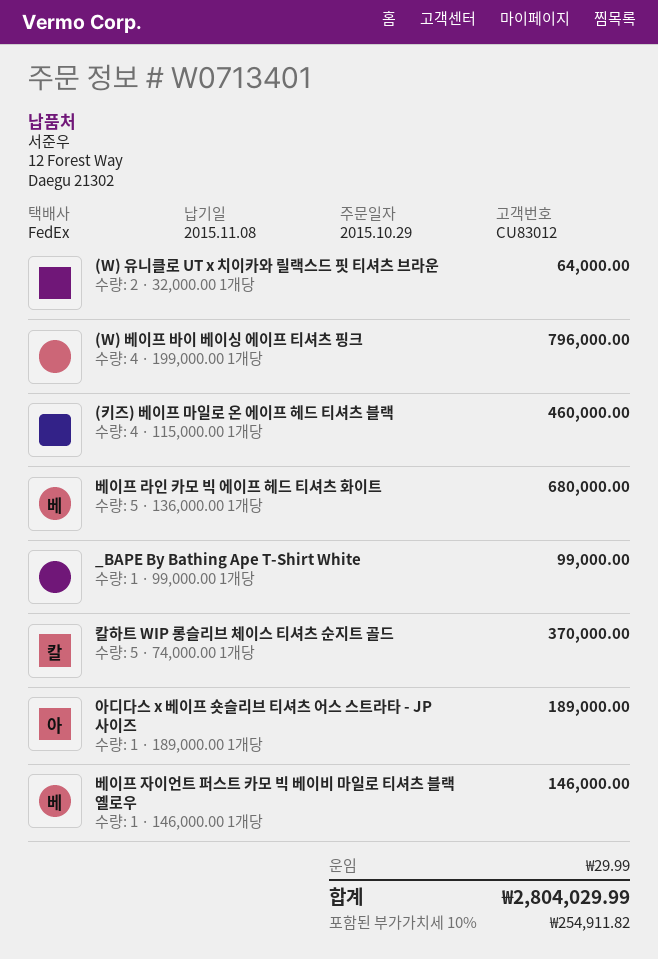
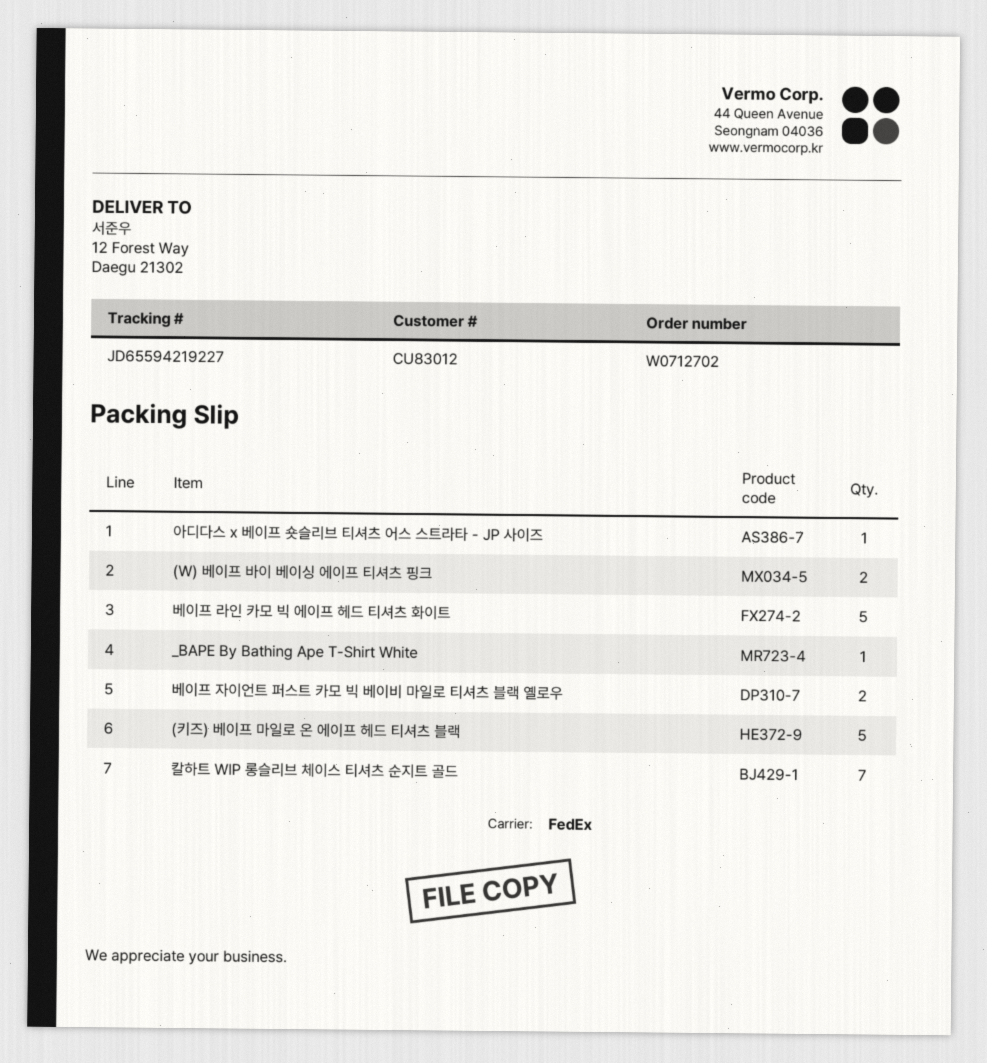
order number: W0713401 -> W0712702
(W) 유니클로 UT x 치이카와 릴랙스드 핏 티셔츠 브라운: 2 -> none
(W) 베이프 바이 베이싱 에이프 티셔츠 핑크: 4 -> 2
(키즈) 베이프 마일로 온 에이프 헤드 티셔츠 블랙: 4 -> 5
칼하트 WIP 롱슬리브 체이스 티셔츠 순지트 골드: 5 -> 7
베이프 자이언트 퍼스트 카모 빅 베이비 마일로 티셔츠 블랙 옐로우: 1 -> 2

